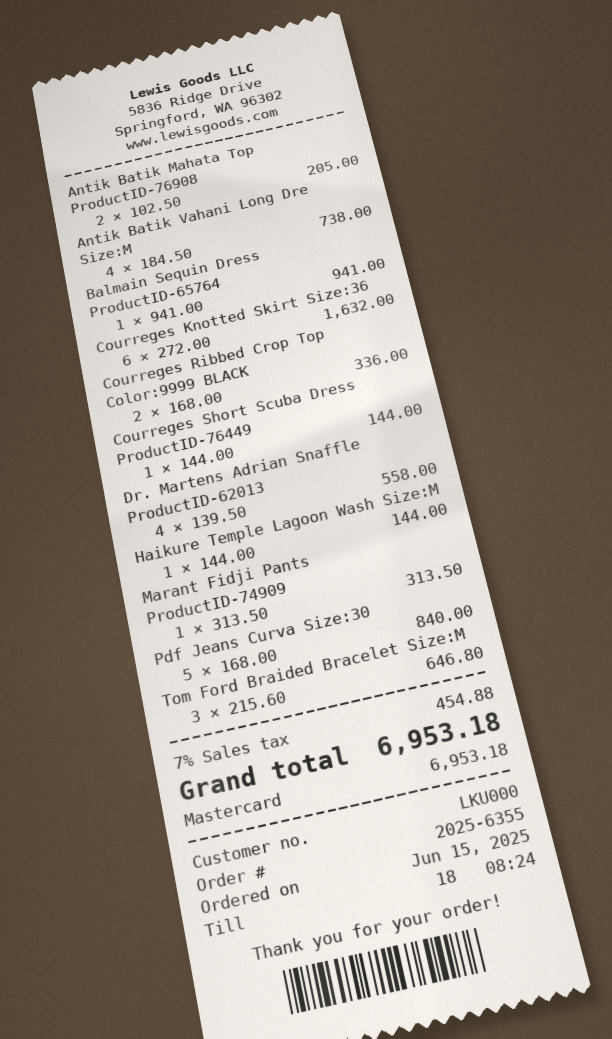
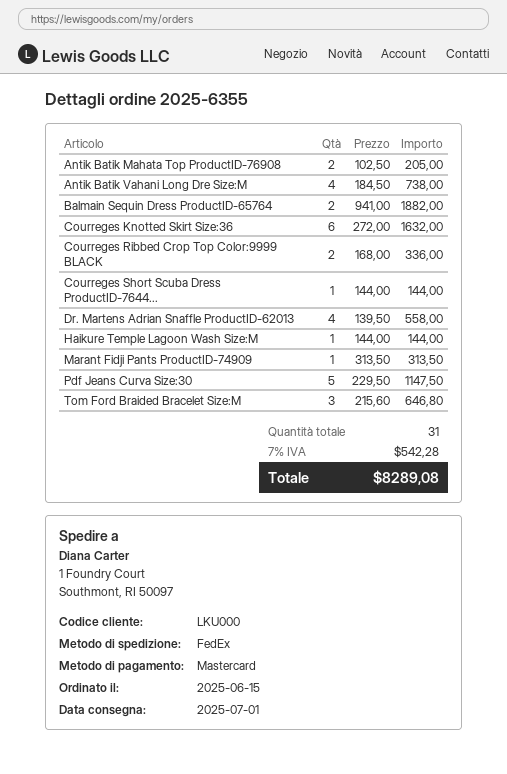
Balmain Sequin Dress ProductID-65764: 1 x 941.00 = 941.00 -> 2 x 941.00 = 1882.00
Pdf Jeans Curva Size:30: 5 x 168.00 = 840.00 -> 5 x 229.50 = 1147.50
tax: 7% = 454.88 -> 7% = 542.28
total: 6953.18 -> 8289.08

